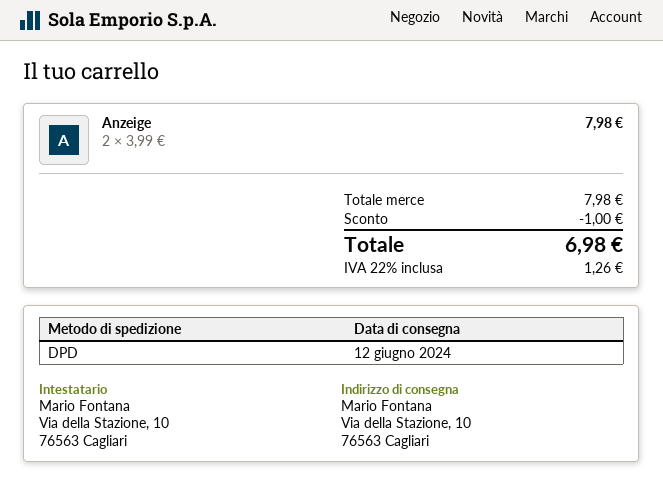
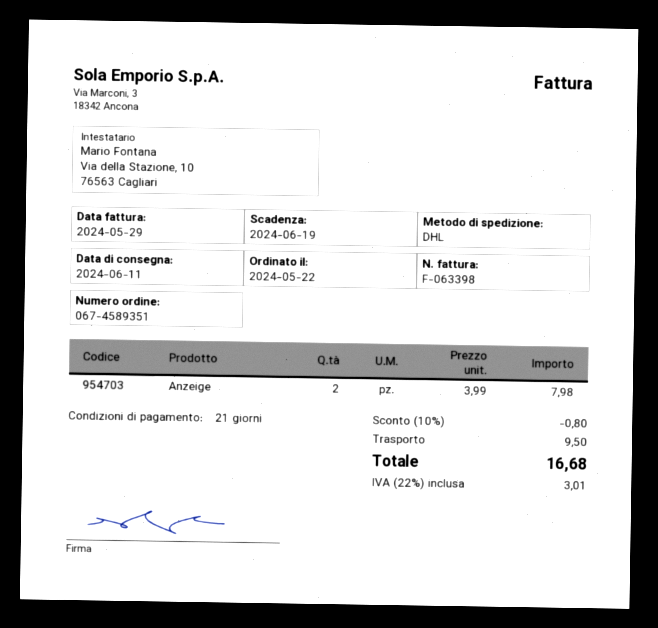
delivery date: 2024-06-12 -> 2024-06-11
shipping method: DPD -> DHL
discount: 1.00 -> 0.80
shipping: none -> 9.50
tax: 22% = 1.26 -> 22% = 3.01
total: 6.98 -> 16.68

